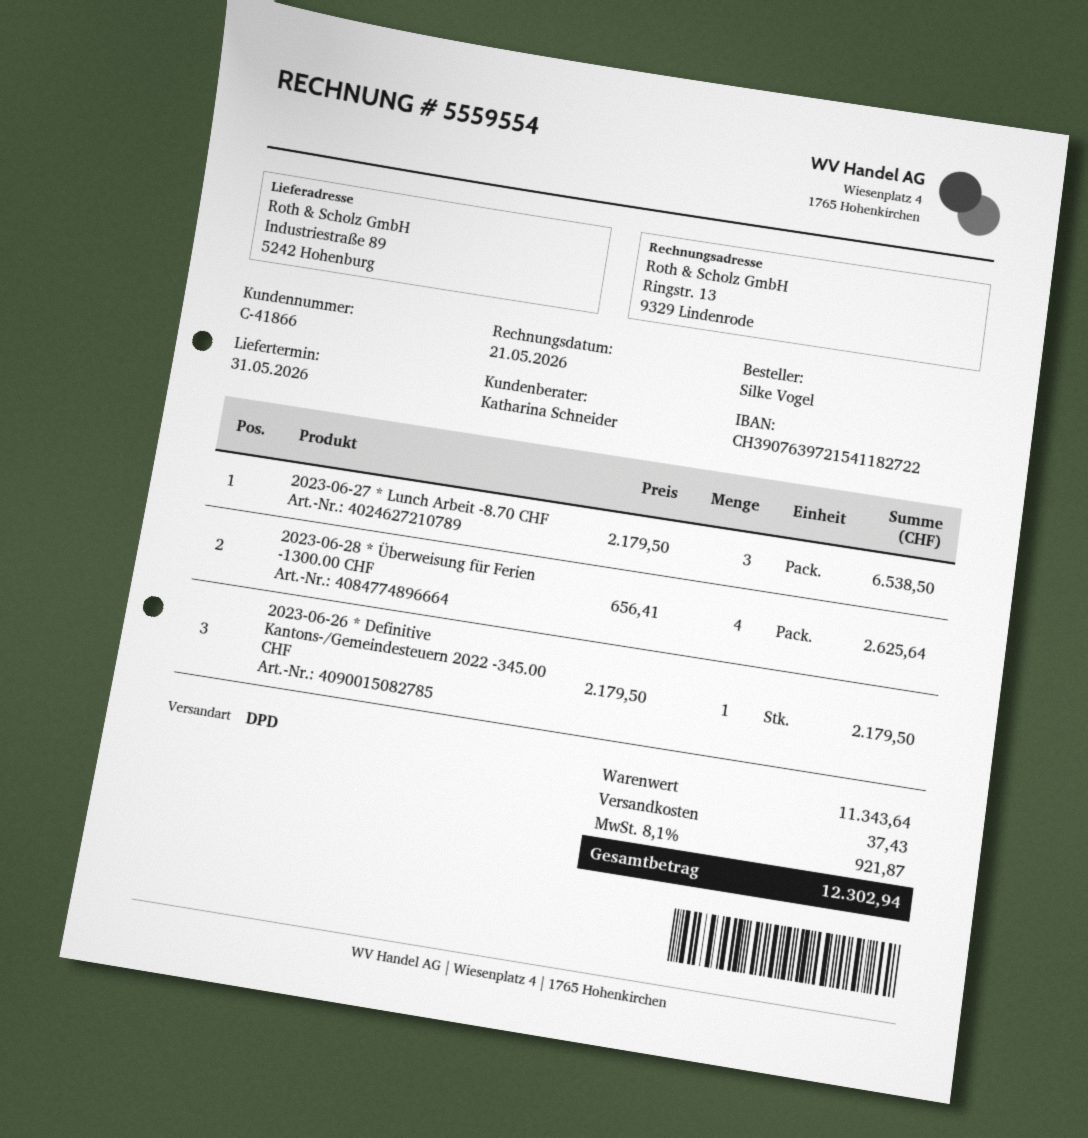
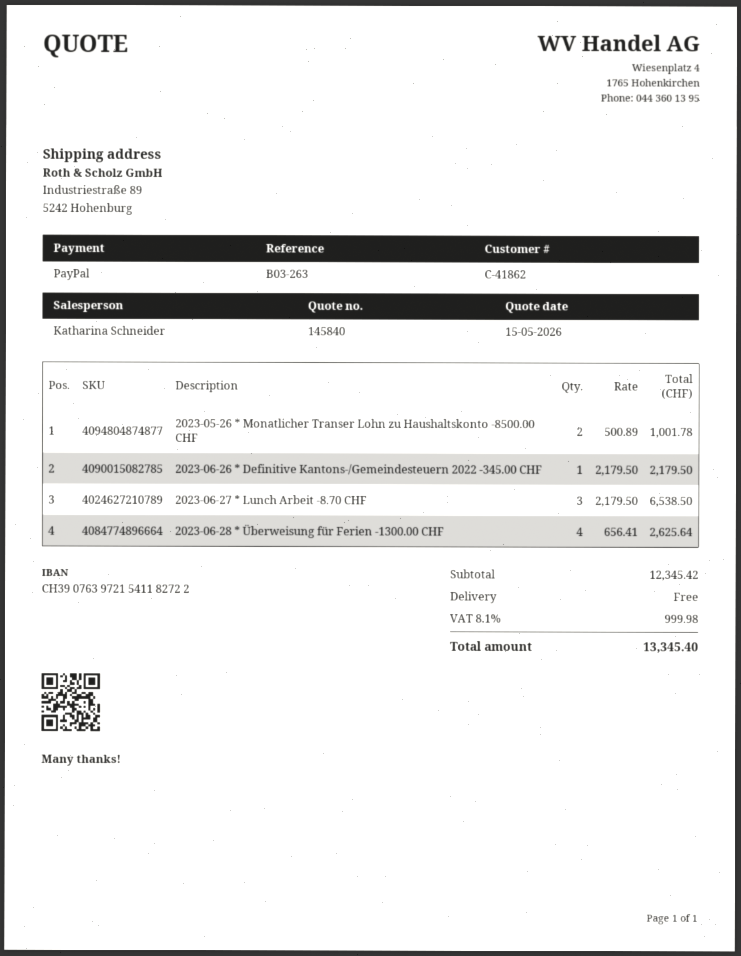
customer number: C-41866 -> C-41862
2023-05-26 * Monatlicher Transer Lohn zu Haushaltskonto -8500.00 CHF: none -> 2 x 500.89 = 1001.78
subtotal: 11343.64 -> 12345.42
shipping: 37.43 -> 0.00
tax: 8.1% = 921.87 -> 8.1% = 999.98
total: 12302.94 -> 13345.40

